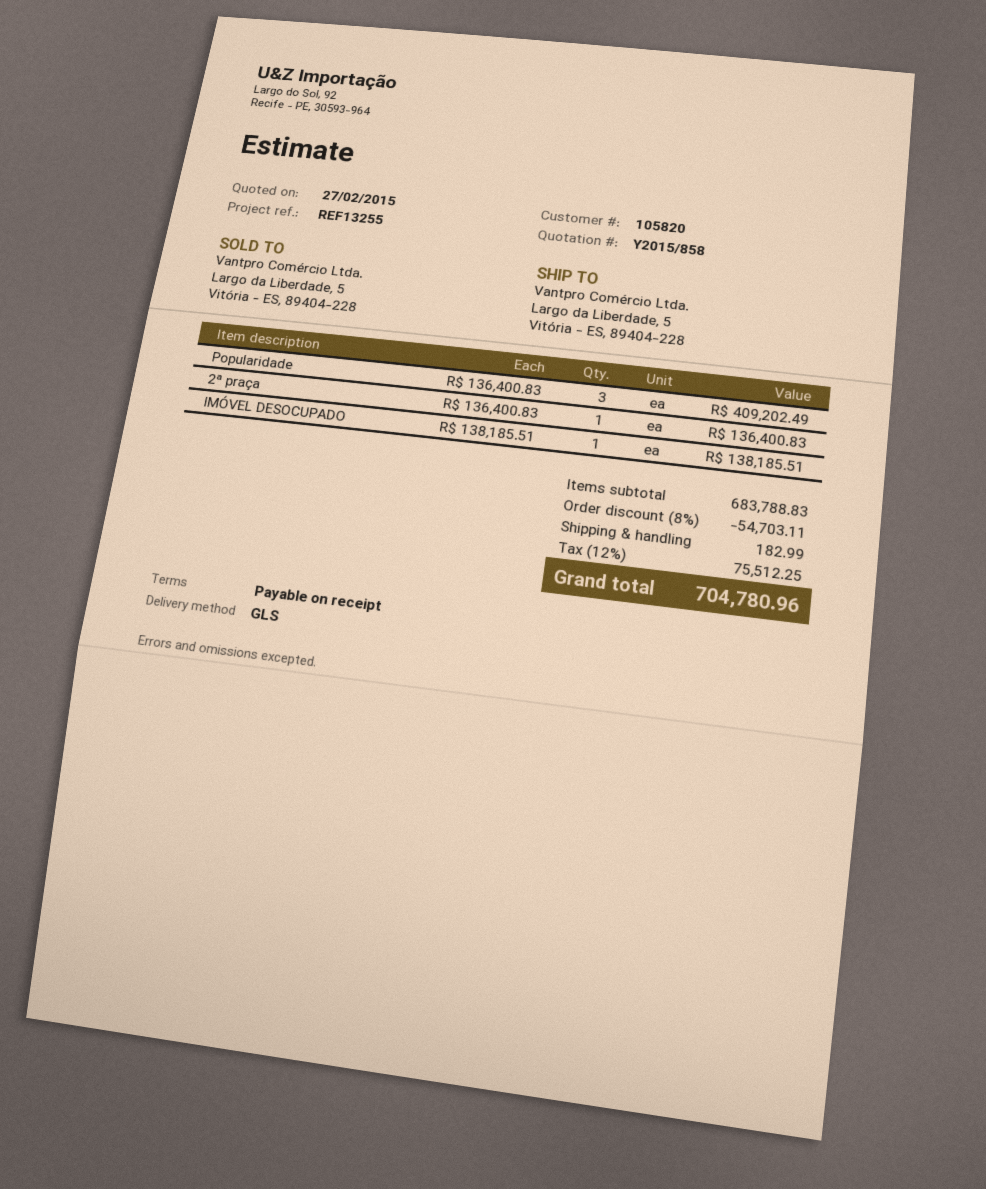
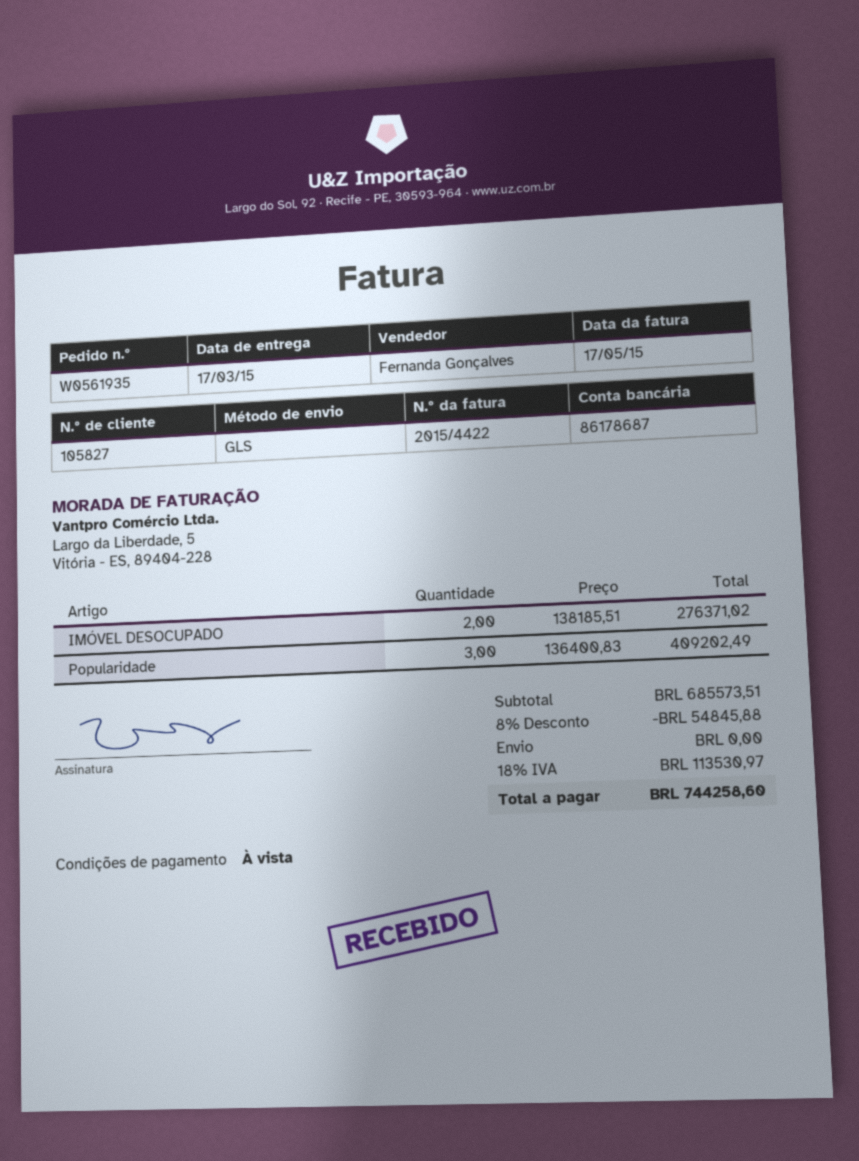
customer number: 105820 -> 105827
2ª praça: 1 x 136400.83 = 136400.83 -> none
IMÓVEL DESOCUPADO: 1 x 138185.51 = 138185.51 -> 2 x 138185.51 = 276371.02
subtotal: 683788.83 -> 685573.51
discount: 8% = 54703.11 -> 8% = 54845.88
shipping: 182.99 -> 0.00
tax: 12% = 75512.25 -> 18% = 113530.97
total: 704780.96 -> 744258.60

